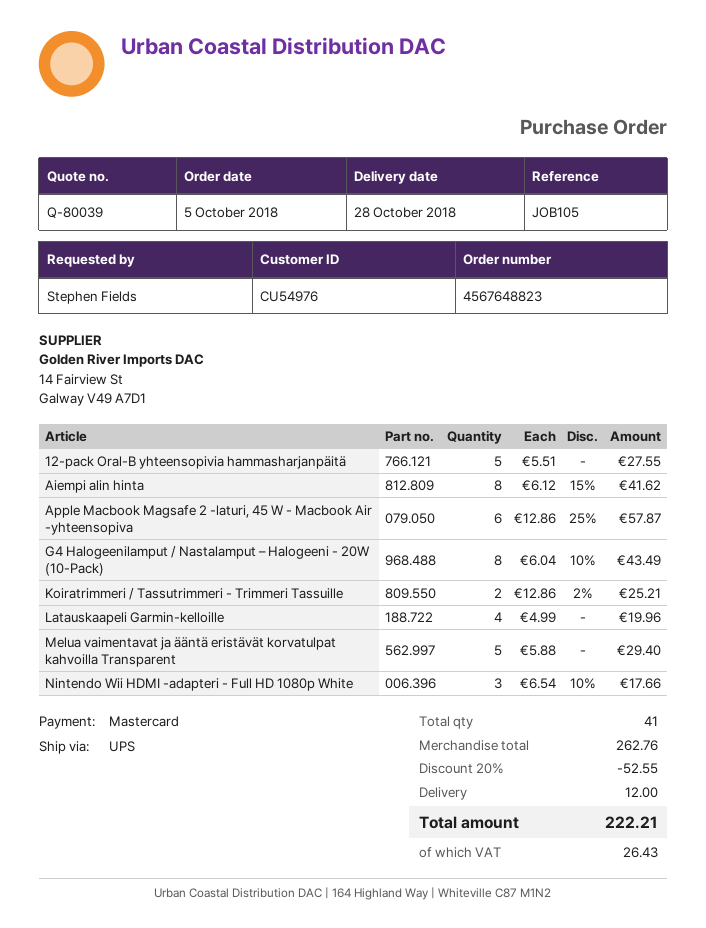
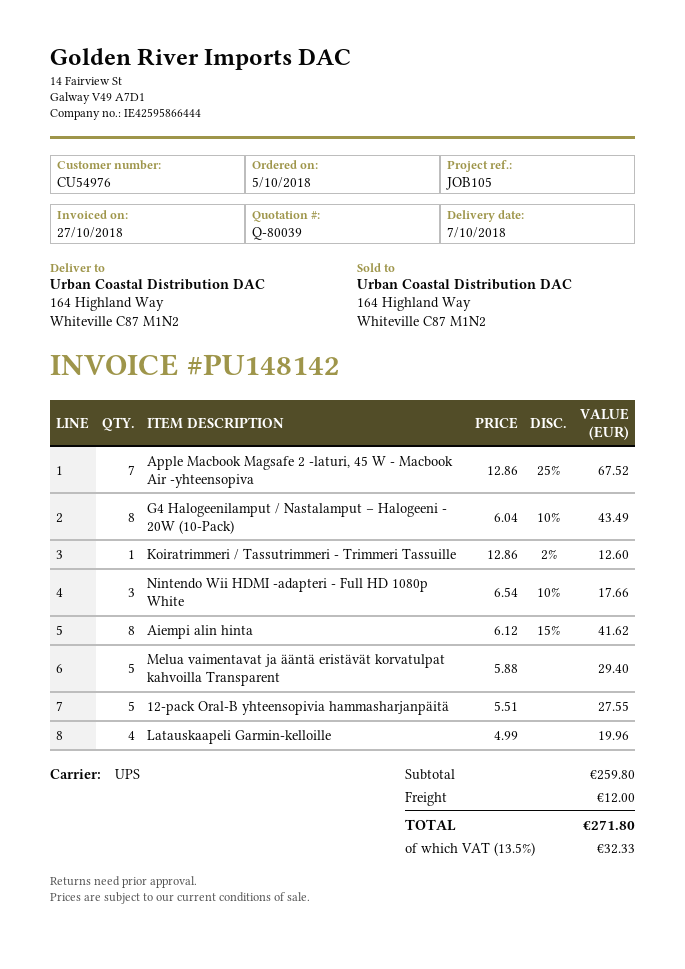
delivery date: 2018-10-28 -> 2018-10-07
Apple Macbook Magsafe 2 -laturi, 45 W - Macbook Air -yhteensopiva: 6 x 12.86 - 25% = 57.87 -> 7 x 12.86 - 25% = 67.52
Koiratrimmeri / Tassutrimmeri - Trimmeri Tassuille: 2 x 12.86 - 2% = 25.21 -> 1 x 12.86 - 2% = 12.60
subtotal: 262.76 -> 259.80
discount: 20% = 52.55 -> none
tax: 26.43 -> 32.33
total: 222.21 -> 271.80

